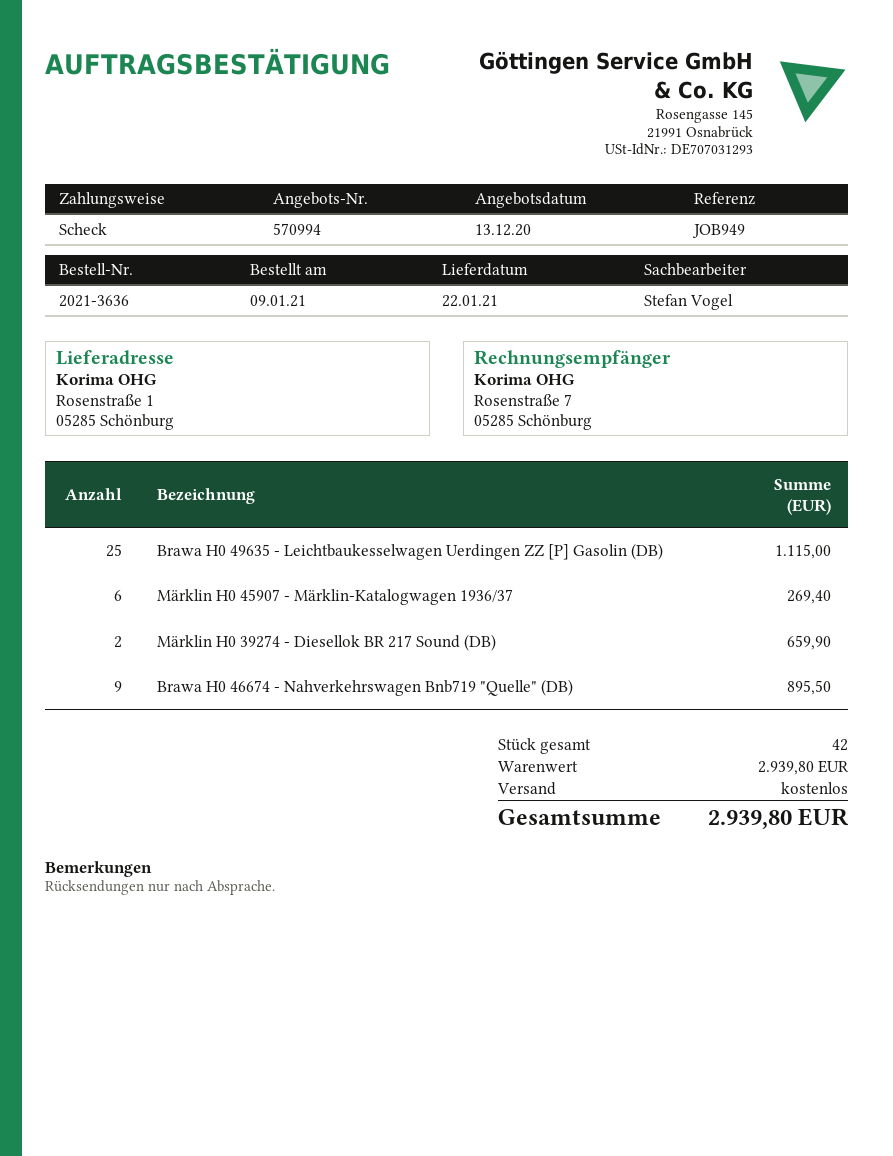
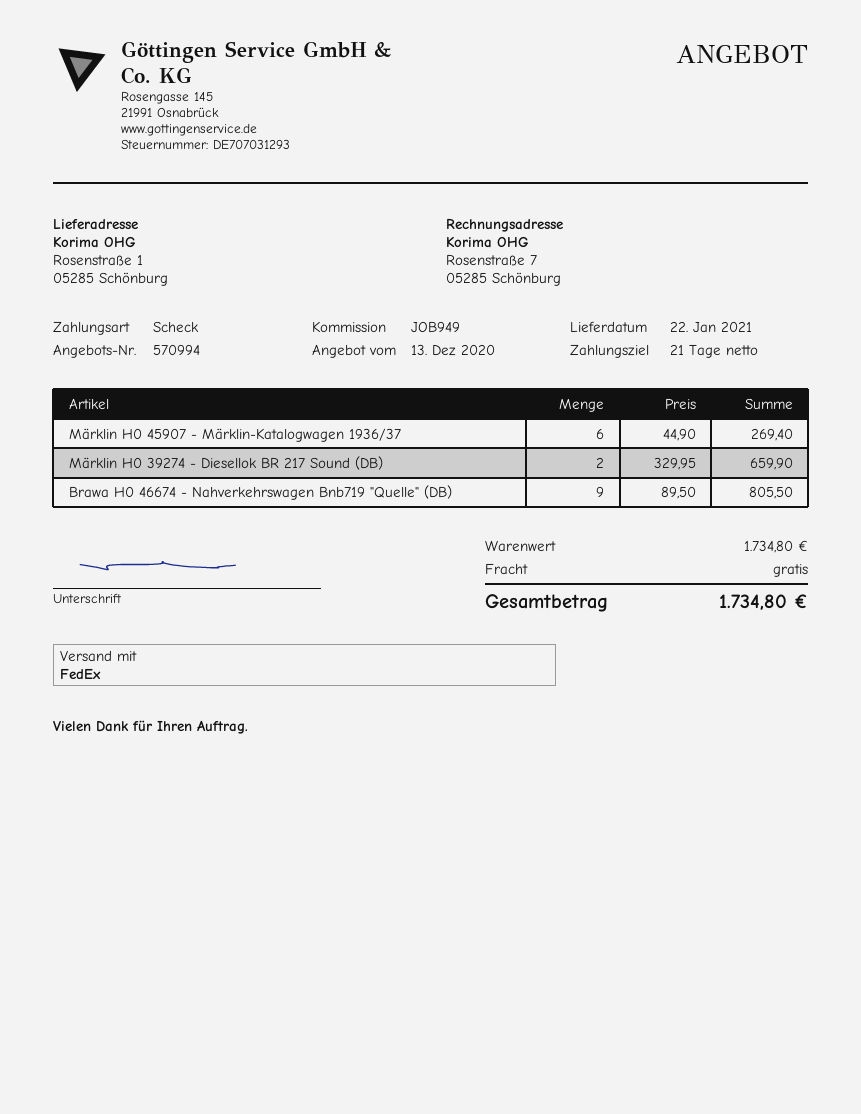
Brawa H0 49635 - Leichtbaukesselwagen Uerdingen ZZ [P] Gasolin (DB): 25 for 1115.00 -> none
Brawa H0 46674 - Nahverkehrswagen Bnb719 "Quelle" (DB): 9 for 895.50 -> 9 for 805.50
subtotal: 2939.80 -> 1734.80
total: 2939.80 -> 1734.80

